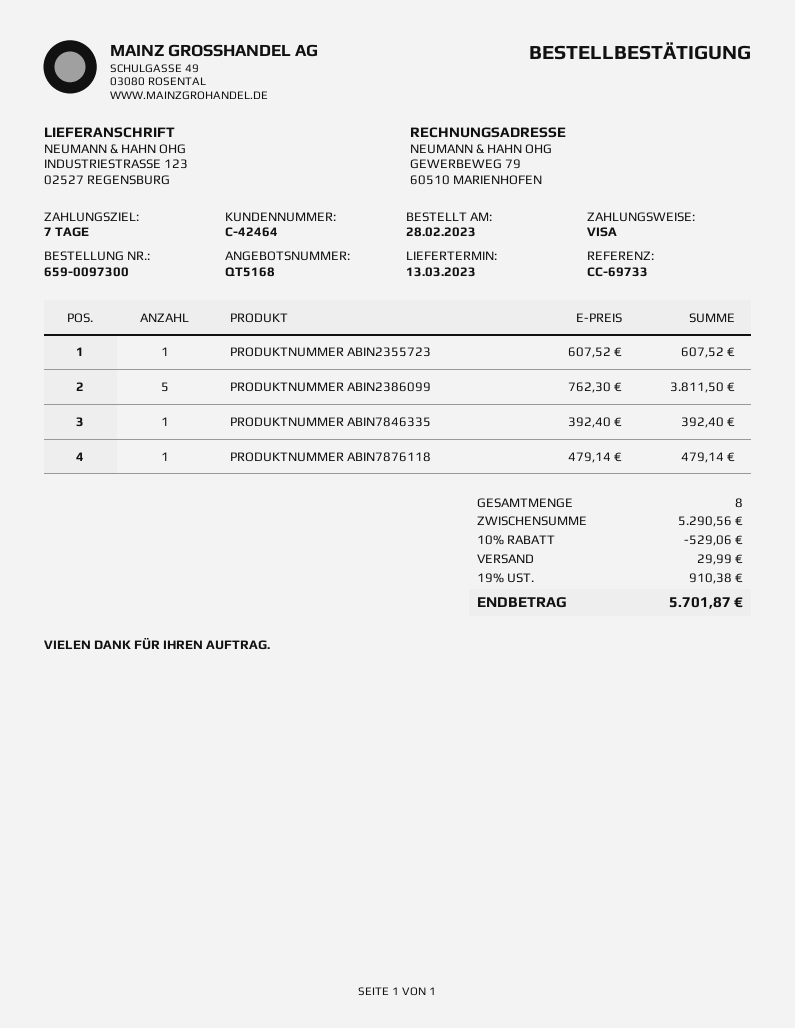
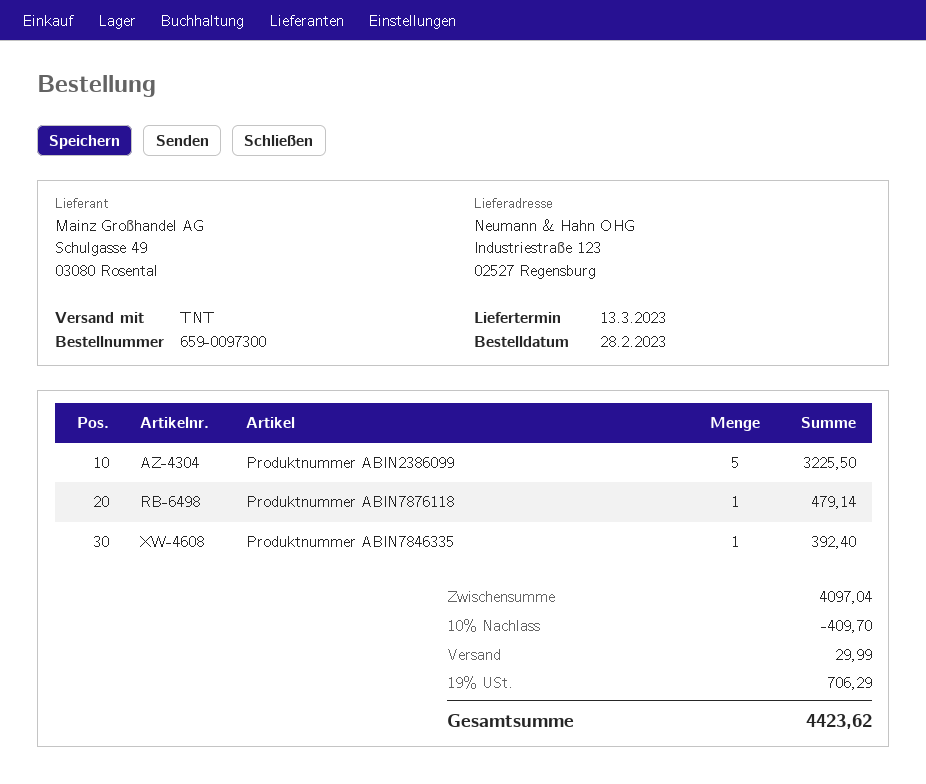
PRODUKTNUMMER ABIN2355723: 1 for 607.52 -> none
PRODUKTNUMMER ABIN2386099: 5 for 3811.50 -> 5 for 3225.50
subtotal: 5290.56 -> 4097.04
discount: 10% = 529.06 -> 10% = 409.70
tax: 19% = 910.38 -> 19% = 706.29
total: 5701.87 -> 4423.62

